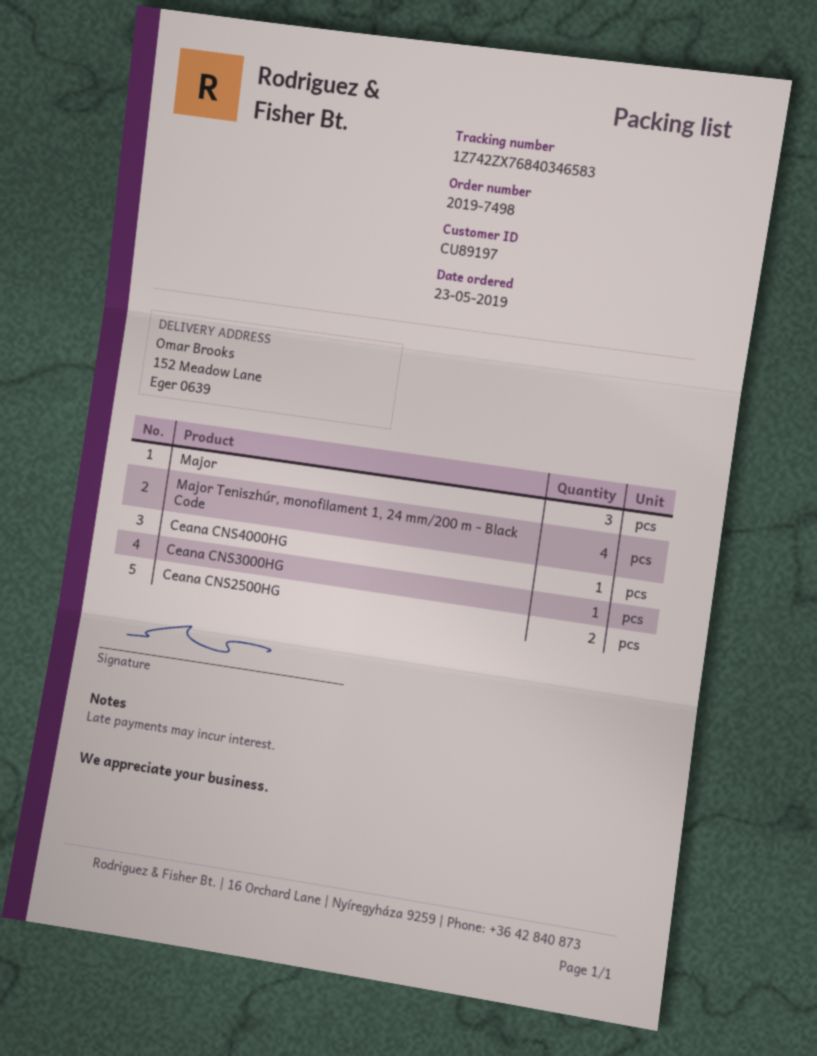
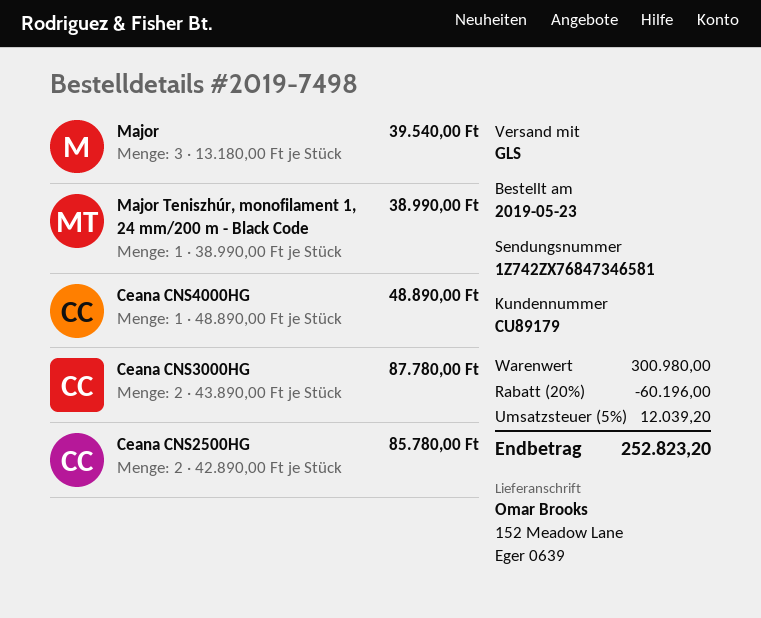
customer number: CU89197 -> CU89179
tracking number: 1Z742ZX76840346583 -> 1Z742ZX76847346581
Major Teniszhúr, monofilament 1, 24 mm/200 m - Black Code: 4 -> 1
Ceana CNS3000HG: 1 -> 2

